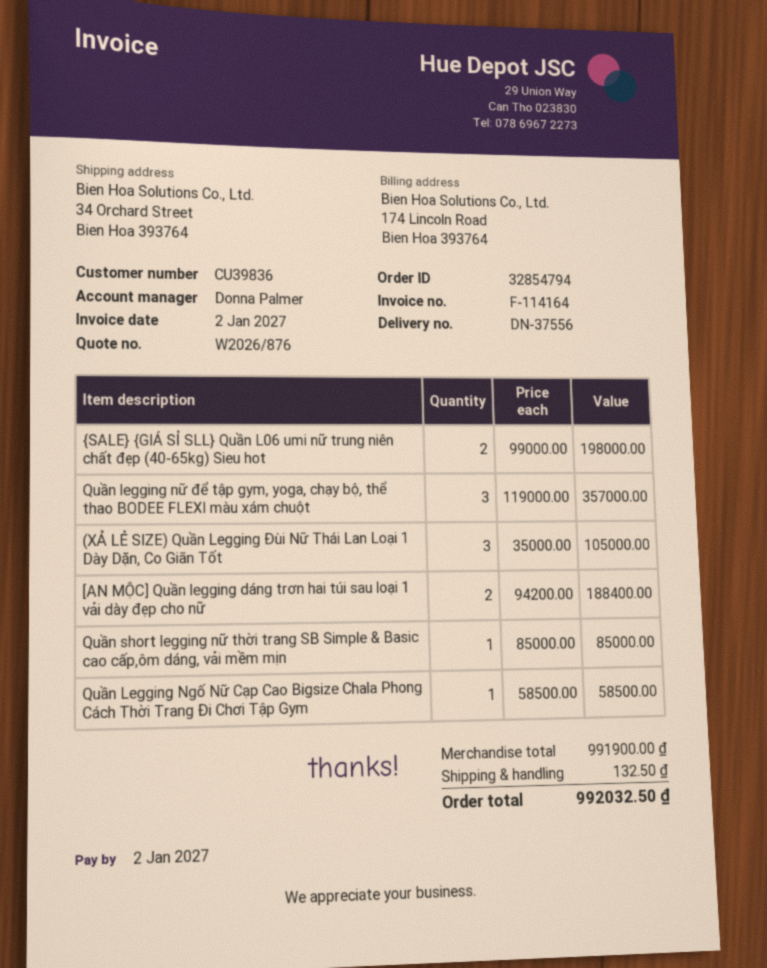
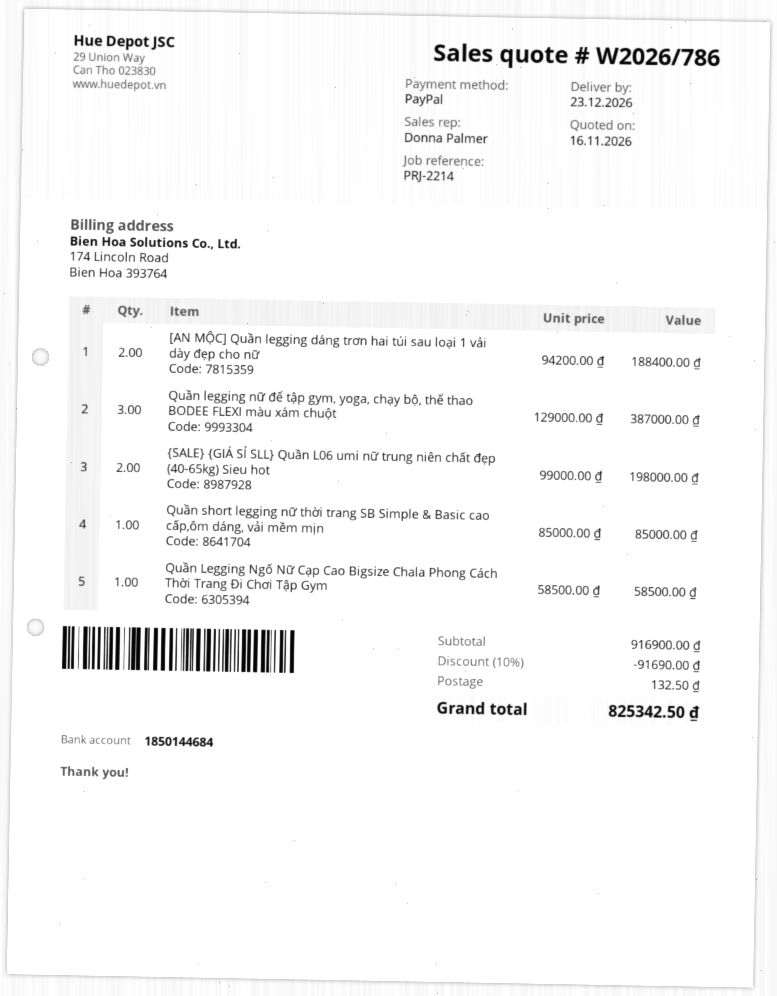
quote number: W2026/876 -> W2026/786
Quần legging nữ để tập gym, yoga, chạy bộ, thể thao BODEE FLEXI màu xám chuột: 3 x 119000.00 = 357000.00 -> 3 x 129000.00 = 387000.00
(XẢ LẺ SIZE) Quần Legging Đùi Nữ Thái Lan Loại 1 Dày Dặn, Co Giãn Tốt: 3 x 35000.00 = 105000.00 -> none
subtotal: 991900.00 -> 916900.00
discount: none -> 10% = 91690.00
total: 992032.50 -> 825342.50

